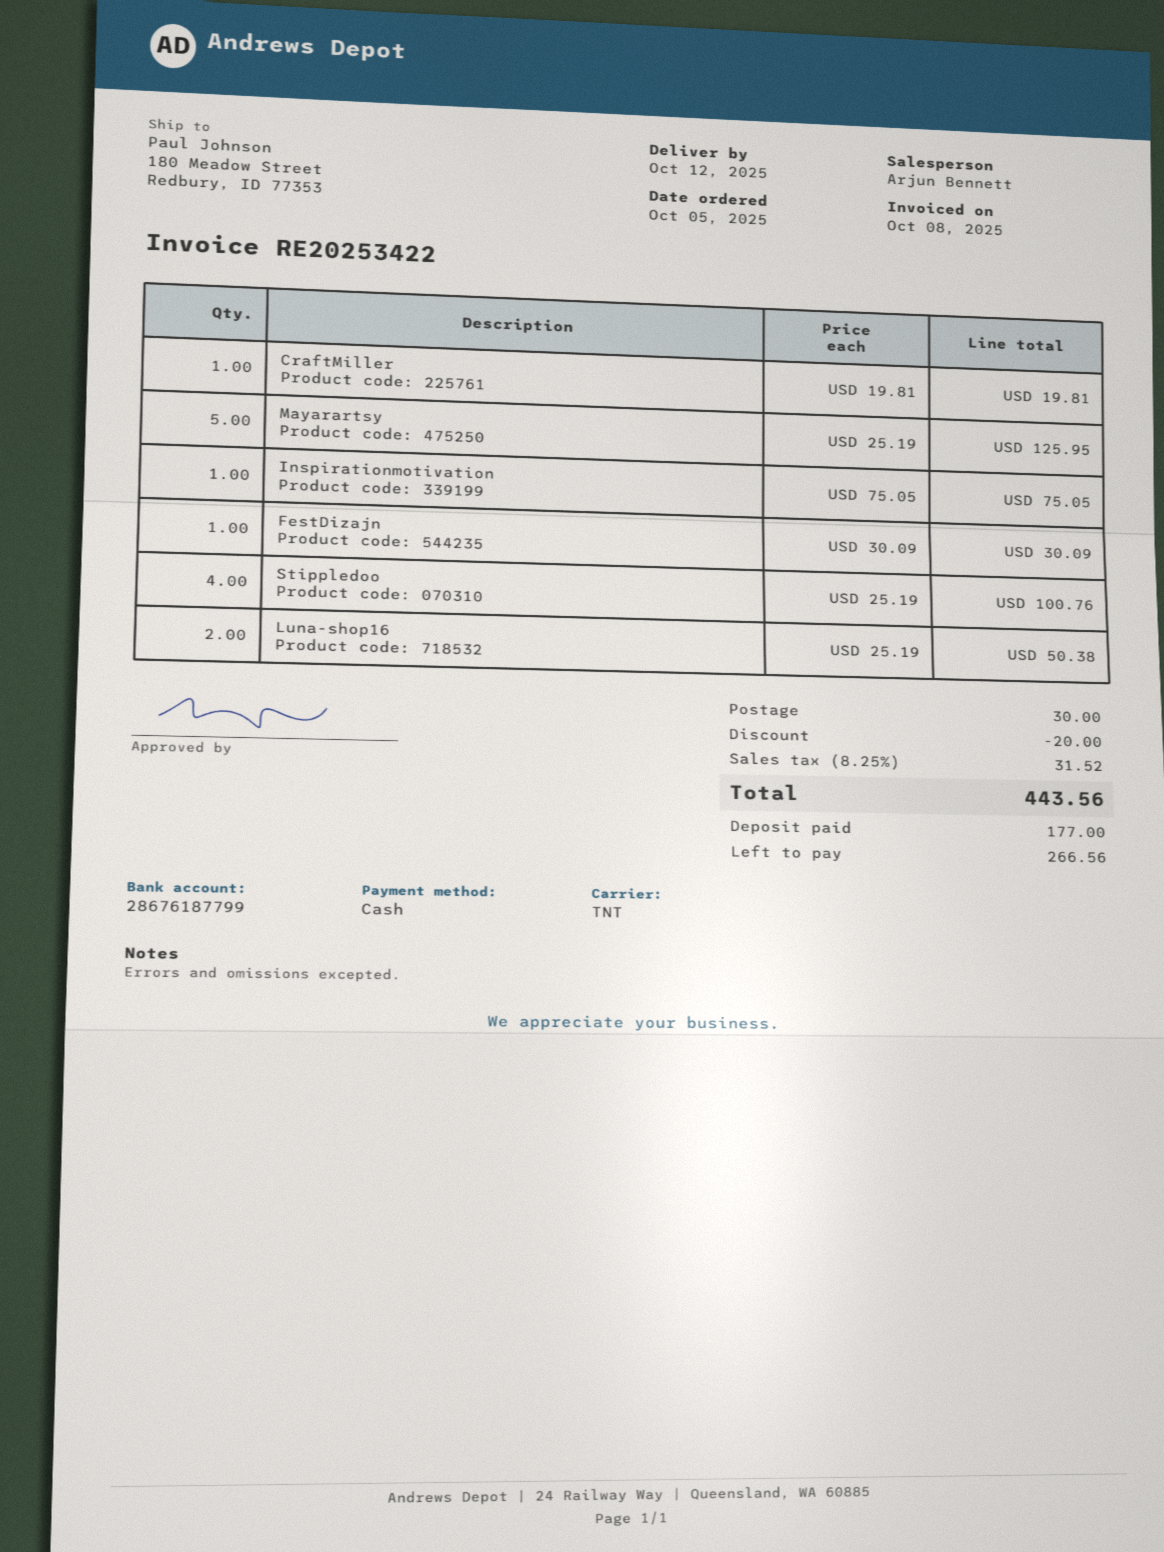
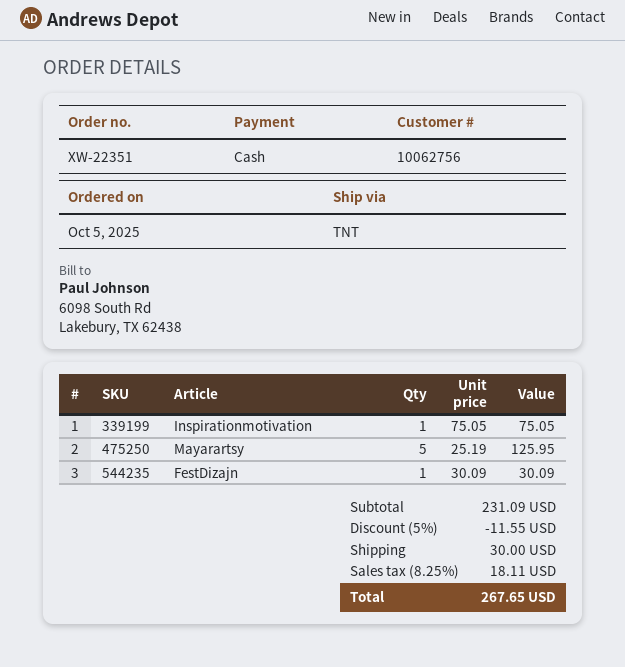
CraftMiller: 1 x 19.81 = 19.81 -> none
Stippledoo: 4 x 25.19 = 100.76 -> none
Luna-shop16: 2 x 25.19 = 50.38 -> none
discount: 20.00 -> 11.55
tax: 8.25% = 31.52 -> 8.25% = 18.11
total: 443.56 -> 267.65

